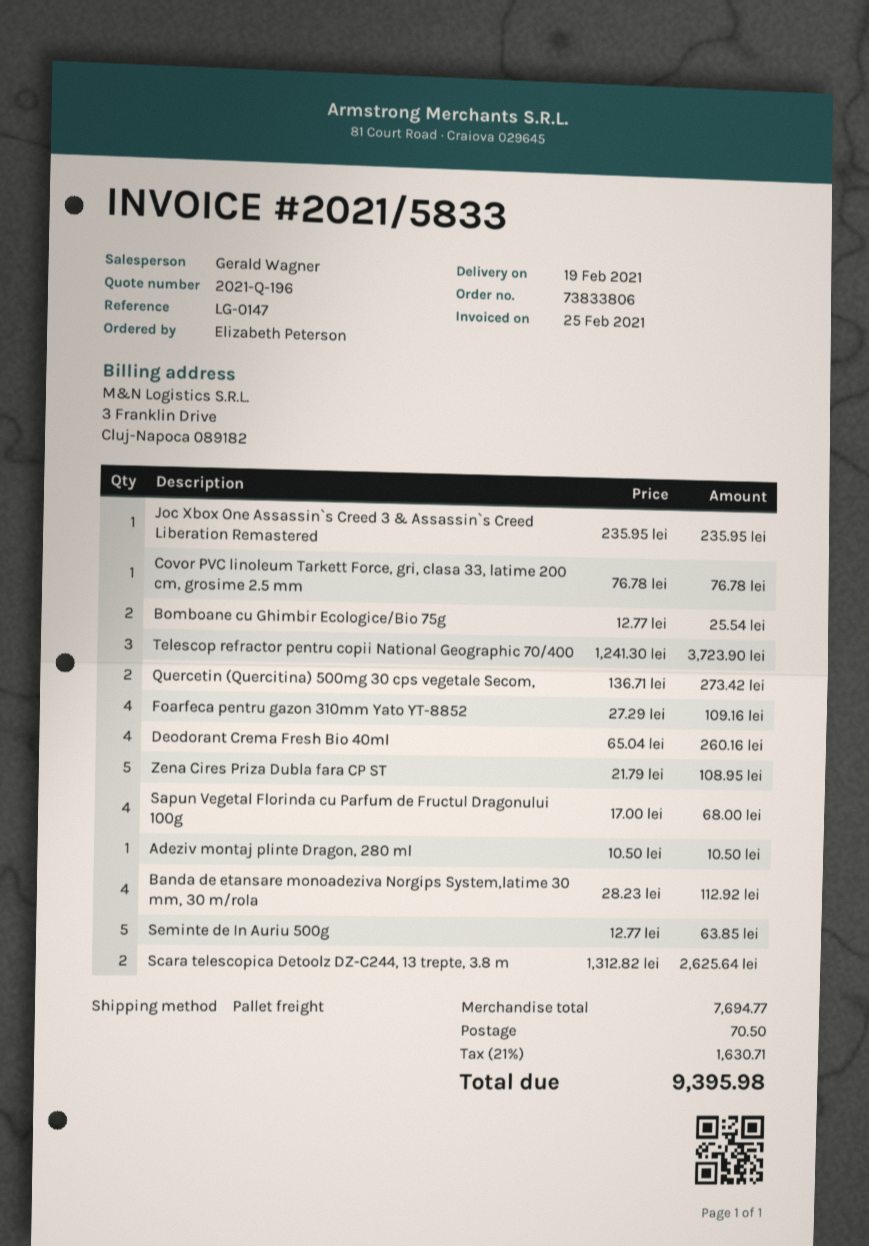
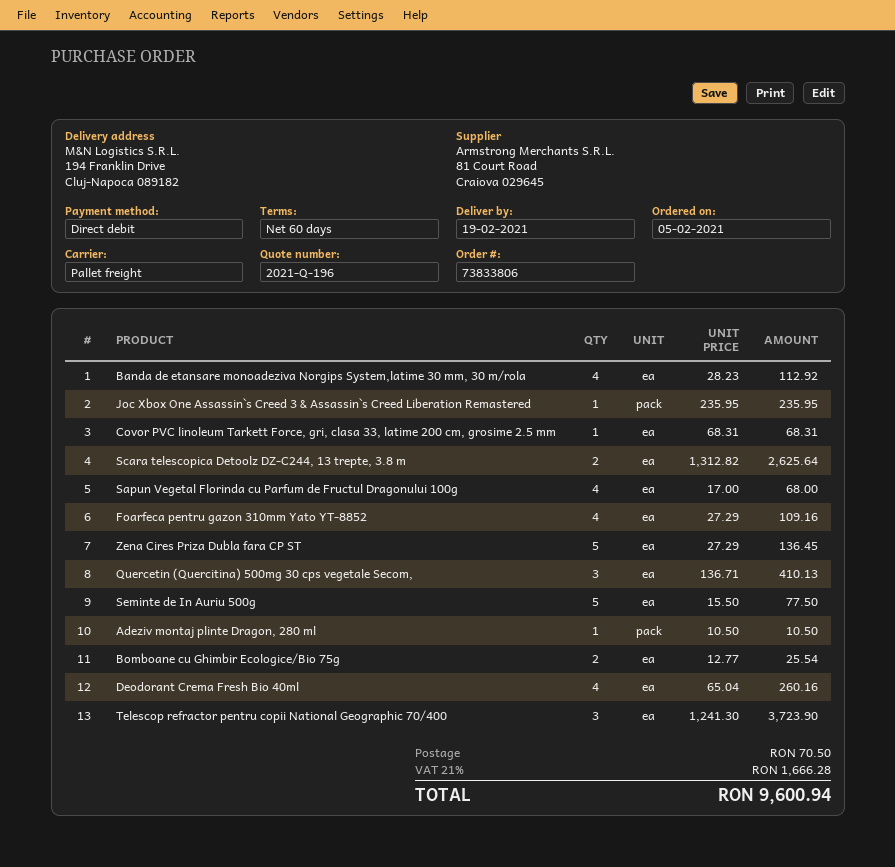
Covor PVC linoleum Tarkett Force, gri, clasa 33, latime 200 cm, grosime 2.5 mm: 1 x 76.78 = 76.78 -> 1 x 68.31 = 68.31
Quercetin (Quercitina) 500mg 30 cps vegetale Secom,: 2 x 136.71 = 273.42 -> 3 x 136.71 = 410.13
Zena Cires Priza Dubla fara CP ST: 5 x 21.79 = 108.95 -> 5 x 27.29 = 136.45
Seminte de In Auriu 500g: 5 x 12.77 = 63.85 -> 5 x 15.50 = 77.50
tax: 21% = 1630.71 -> 21% = 1666.28
total: 9395.98 -> 9600.94

